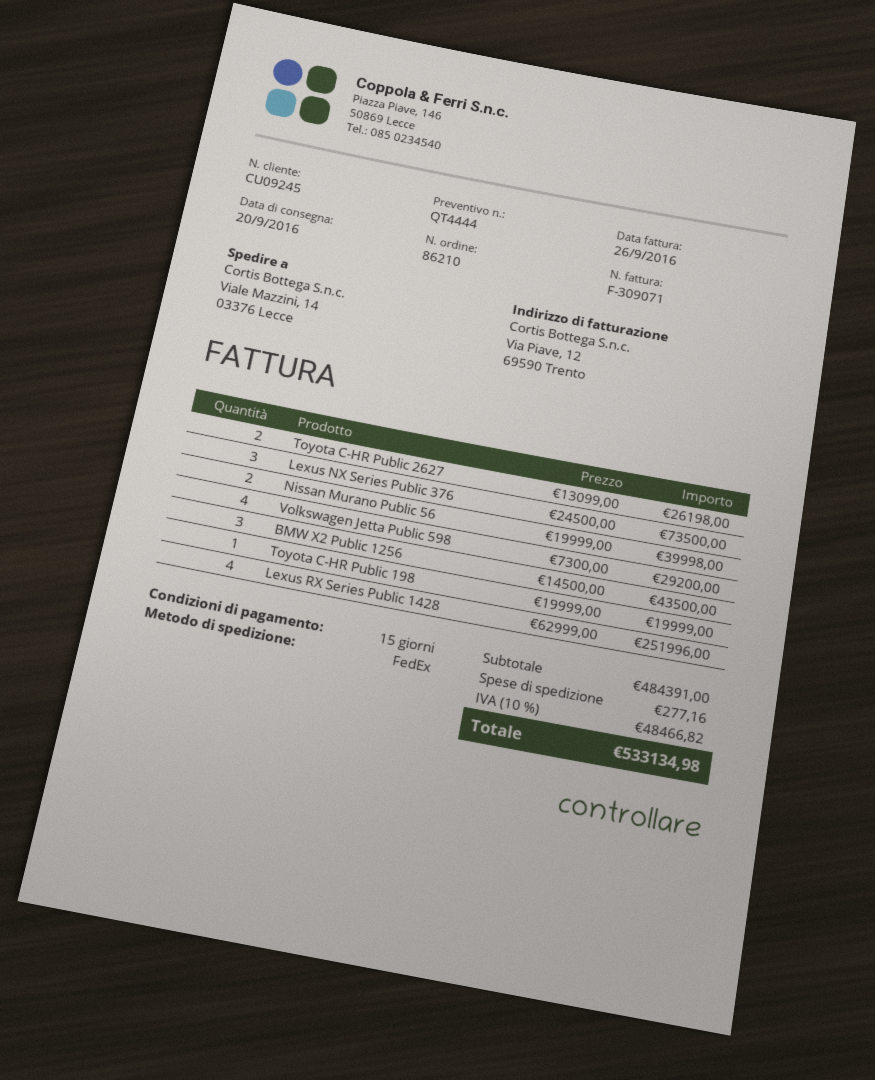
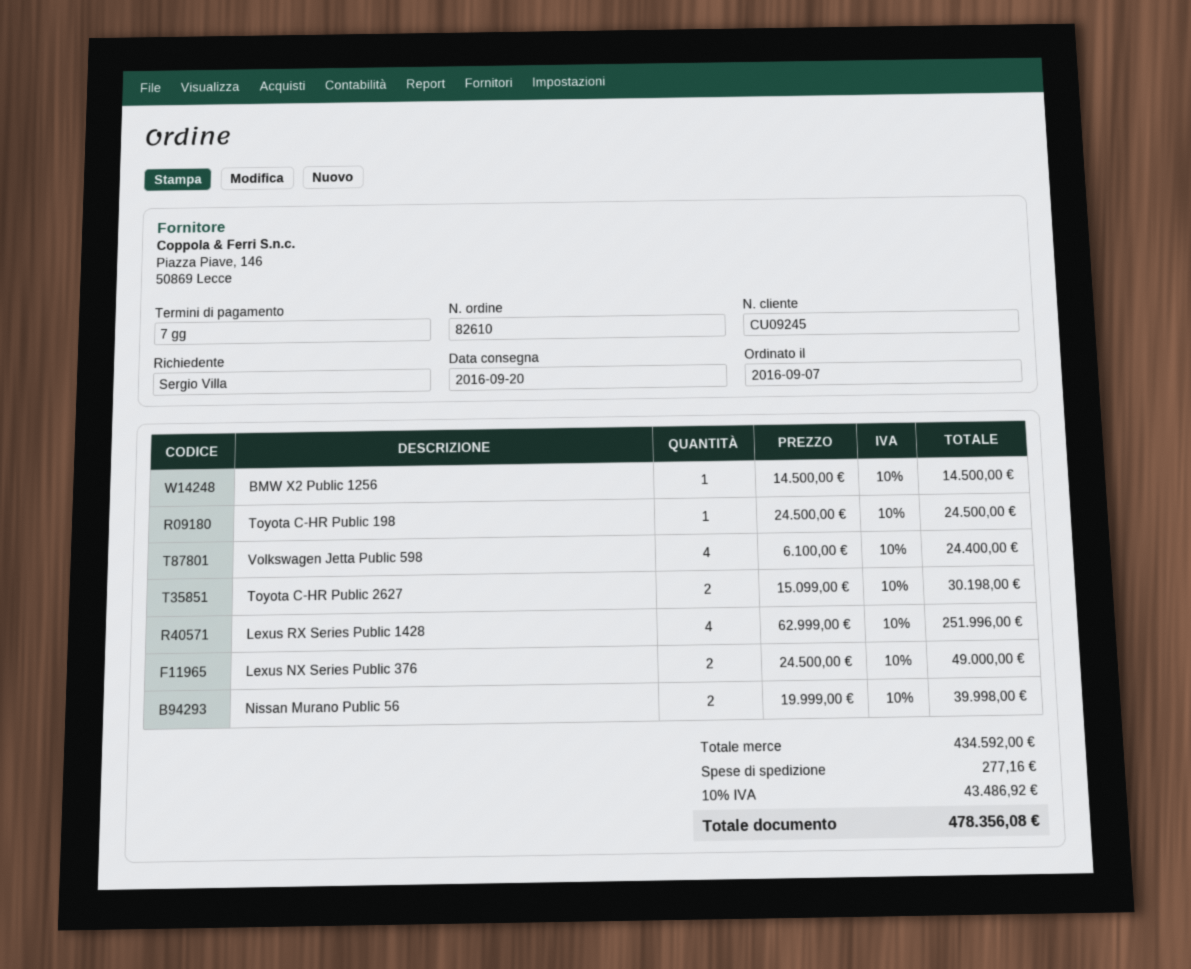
order number: 86210 -> 82610
payment terms: 15 days -> 7 days
Toyota C-HR Public 2627: 2 x 13099.00 = 26198.00 -> 2 x 15099.00 = 30198.00
Lexus NX Series Public 376: 3 x 24500.00 = 73500.00 -> 2 x 24500.00 = 49000.00
Volkswagen Jetta Public 598: 4 x 7300.00 = 29200.00 -> 4 x 6100.00 = 24400.00
BMW X2 Public 1256: 3 x 14500.00 = 43500.00 -> 1 x 14500.00 = 14500.00
Toyota C-HR Public 198: 1 x 19999.00 = 19999.00 -> 1 x 24500.00 = 24500.00
subtotal: 484391.00 -> 434592.00
tax: 10% = 48466.82 -> 10% = 43486.92
total: 533134.98 -> 478356.08

